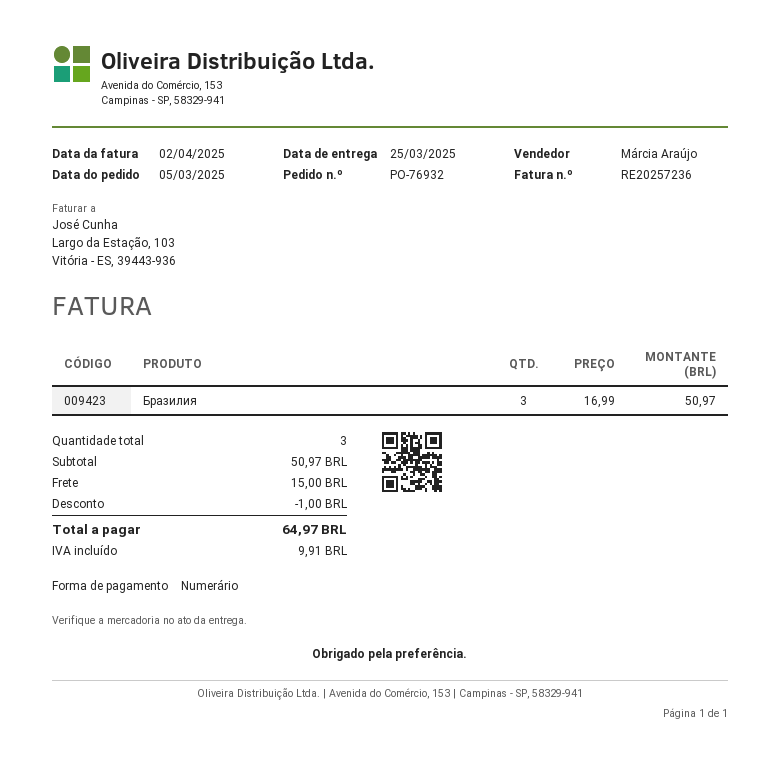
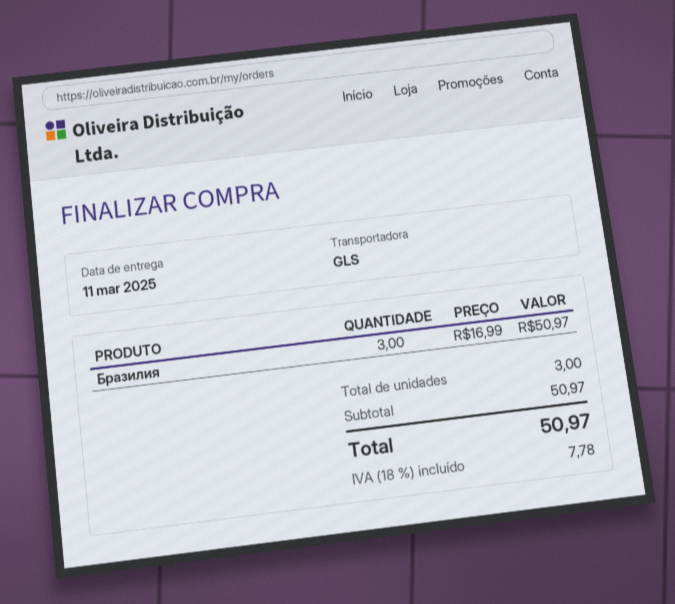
delivery date: 2025-03-25 -> 2025-03-11
discount: 1.00 -> none
shipping: 15.00 -> none
tax: 9.91 -> 7.78
total: 64.97 -> 50.97

